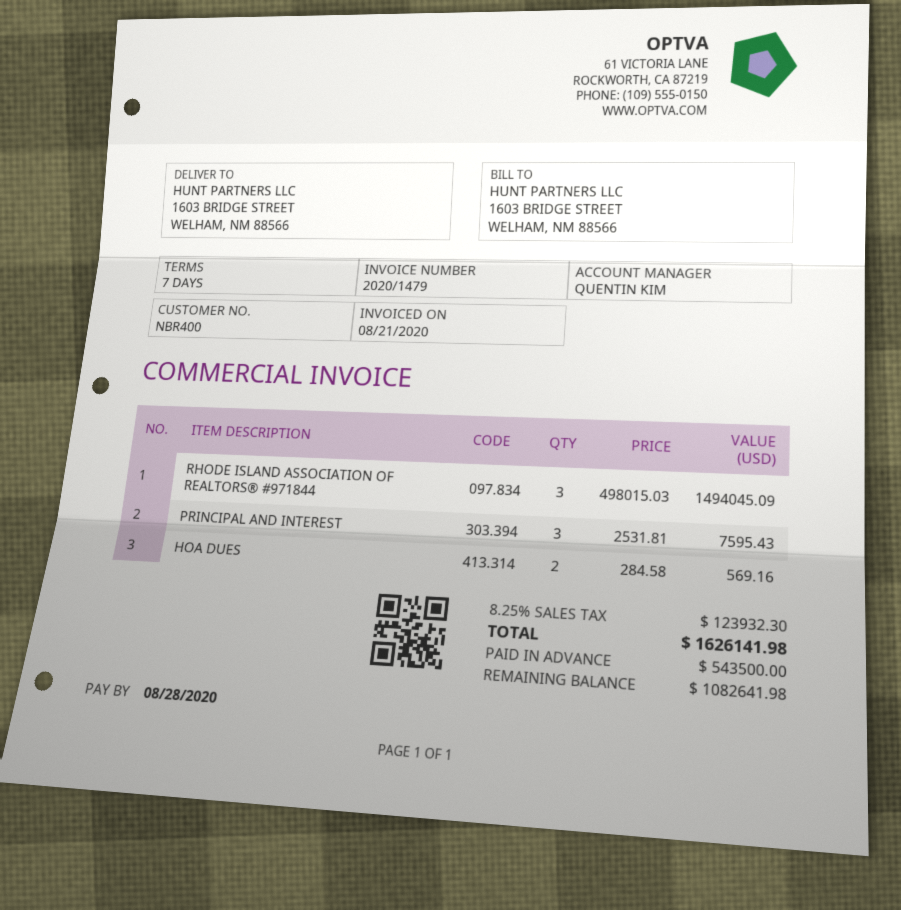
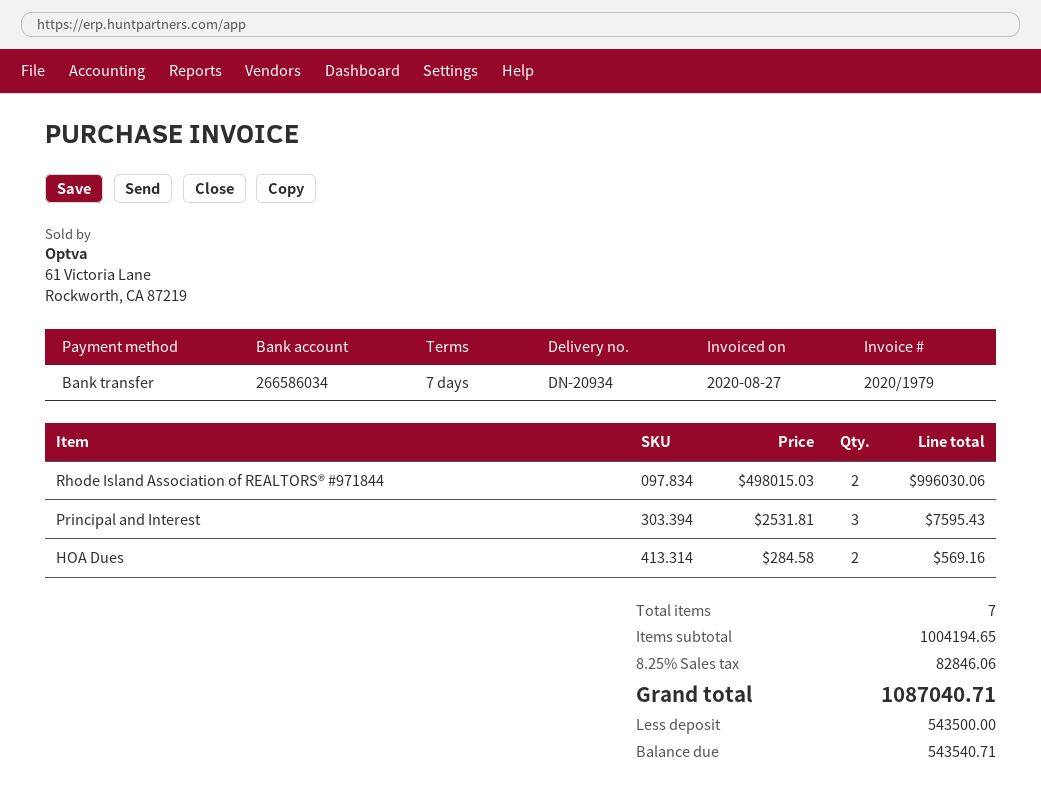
invoice number: 2020/1479 -> 2020/1979
invoice date: 2020-08-21 -> 2020-08-27
RHODE ISLAND ASSOCIATION OF REALTORS® #971844: 3 x 498015.03 = 1494045.09 -> 2 x 498015.03 = 996030.06
tax: 8.25% = 123932.30 -> 8.25% = 82846.06
total: 1626141.98 -> 1087040.71
balance: 1082641.98 -> 543540.71

